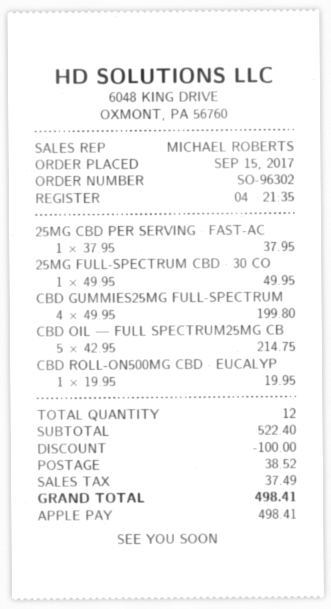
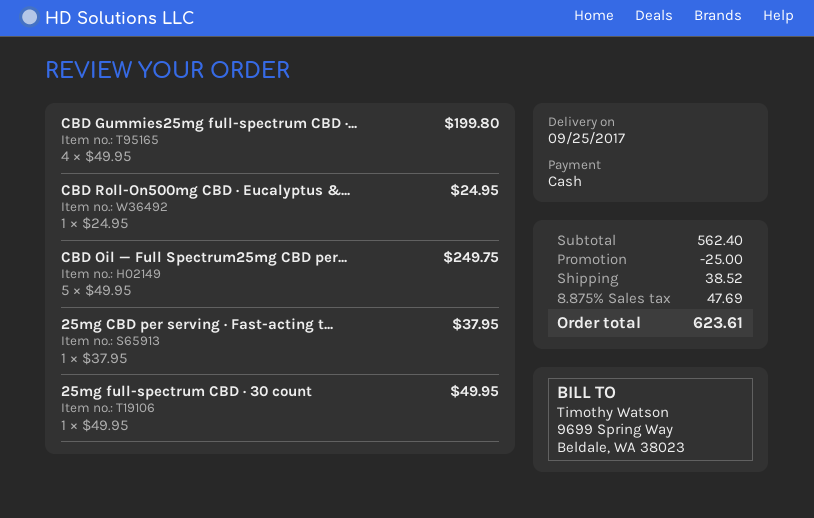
payment method: Apple Pay -> cash
CBD OIL — FULL SPECTRUM25MG CB: 5 x 42.95 = 214.75 -> 5 x 49.95 = 249.75
CBD ROLL-ON500MG CBD · EUCALYP: 1 x 19.95 = 19.95 -> 1 x 24.95 = 24.95
subtotal: 522.40 -> 562.40
discount: 100.00 -> 25.00
tax: 37.49 -> 47.69
total: 498.41 -> 623.61

